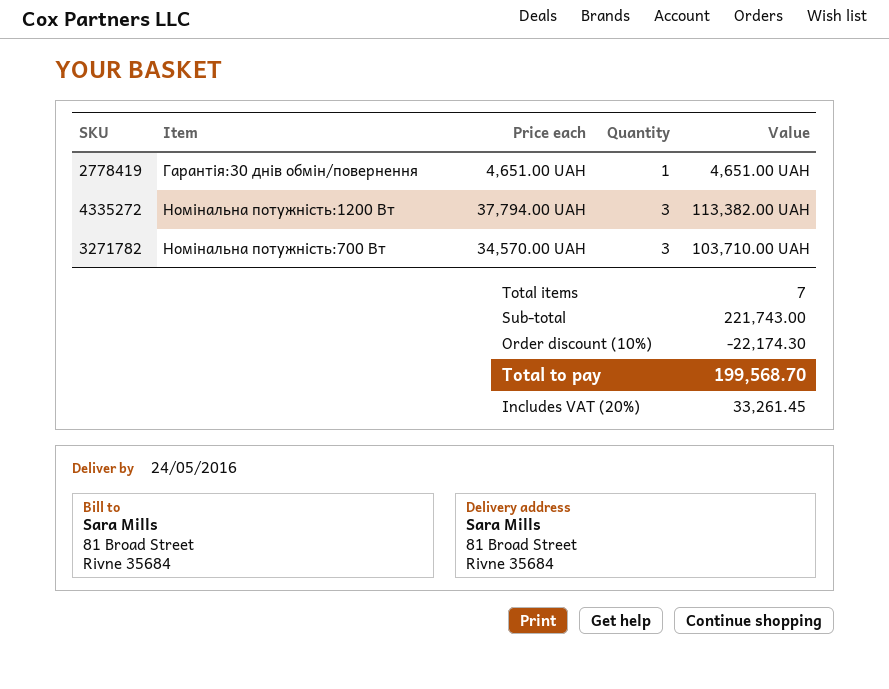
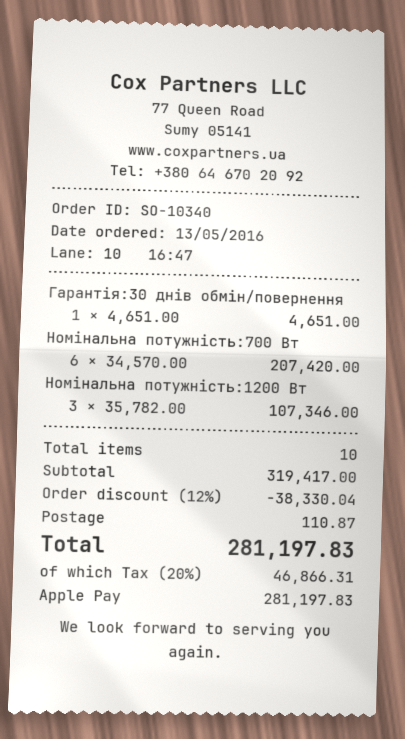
Номінальна потужність:1200 Вт: 3 x 37794.00 = 113382.00 -> 3 x 35782.00 = 107346.00
Номінальна потужність:700 Вт: 3 x 34570.00 = 103710.00 -> 6 x 34570.00 = 207420.00
total quantity: 7 -> 10
subtotal: 221743.00 -> 319417.00
discount: 10% = 22174.30 -> 12% = 38330.04
shipping: none -> 110.87
tax: 20% = 33261.45 -> 20% = 46866.31
total: 199568.70 -> 281197.83

